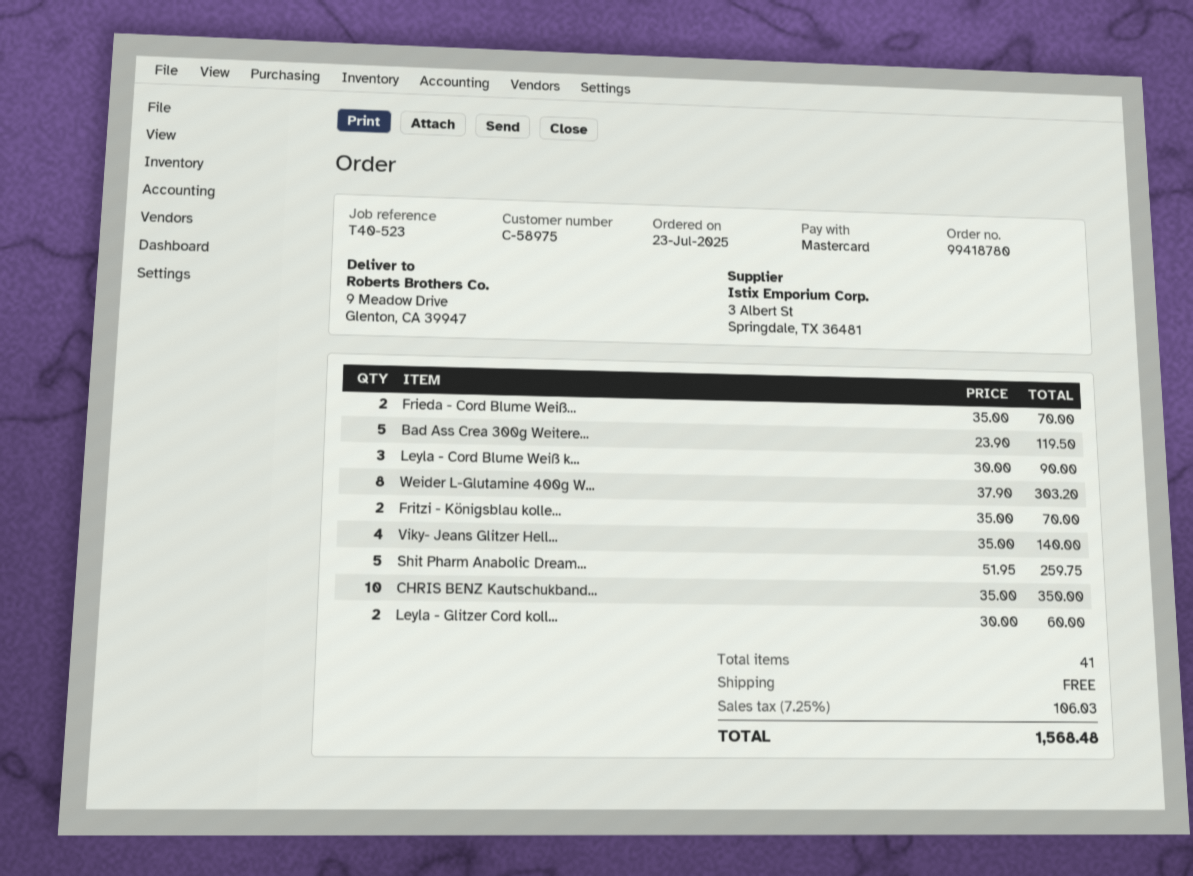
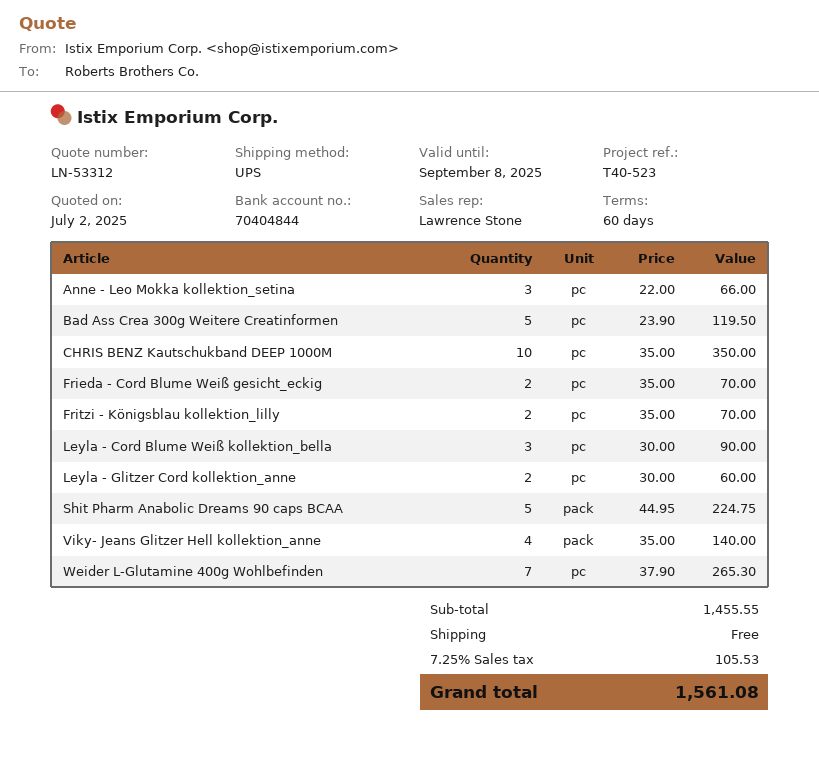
Weider L-Glutamine 400g W...: 8 x 37.90 = 303.20 -> 7 x 37.90 = 265.30
Shit Pharm Anabolic Dream...: 5 x 51.95 = 259.75 -> 5 x 44.95 = 224.75
Anne - Leo Mokka kollektion_setina: none -> 3 x 22.00 = 66.00
tax: 7.25% = 106.03 -> 7.25% = 105.53
total: 1568.48 -> 1561.08

